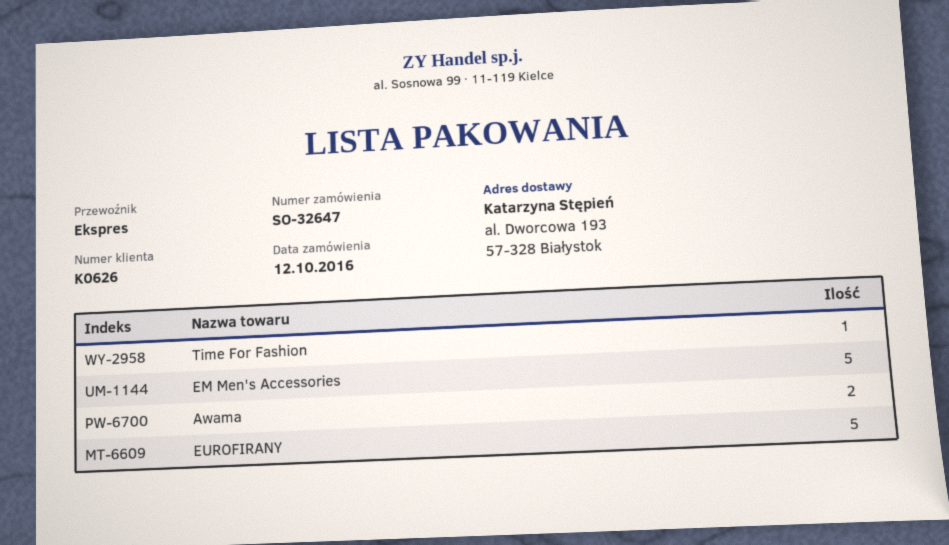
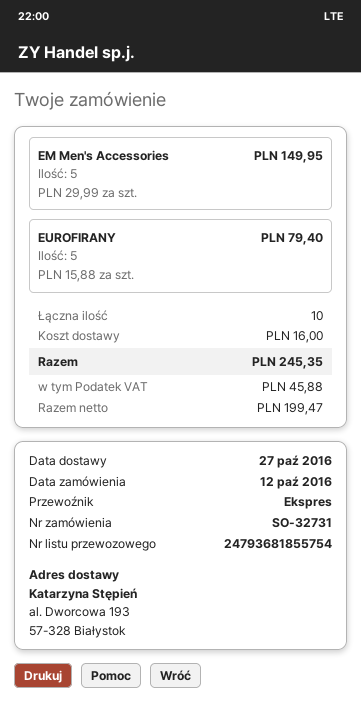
order number: SO-32647 -> SO-32731
Time For Fashion: 1 -> none
Awama: 2 -> none

